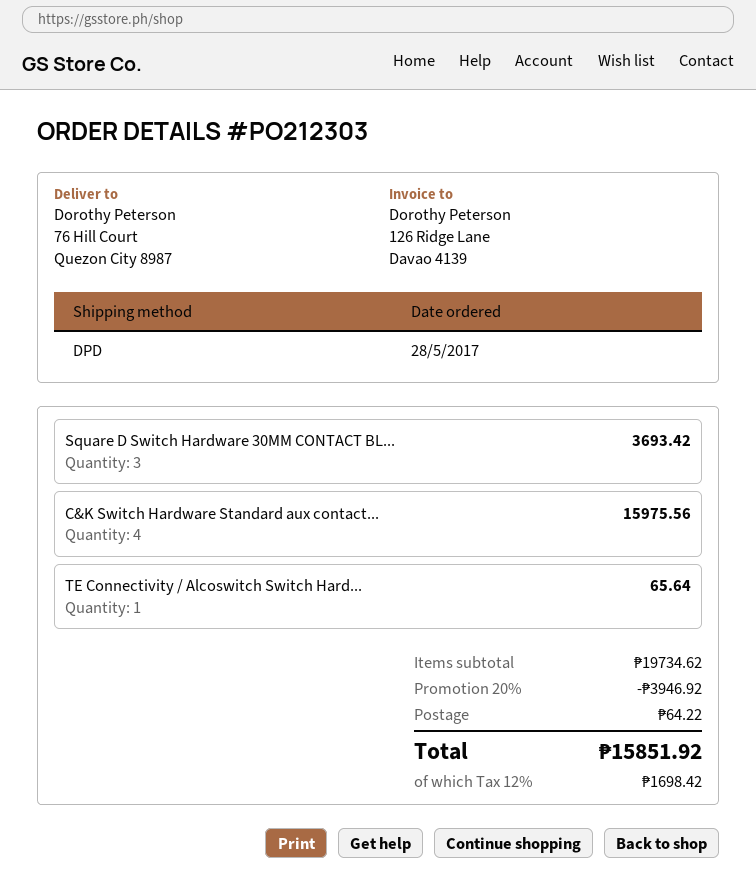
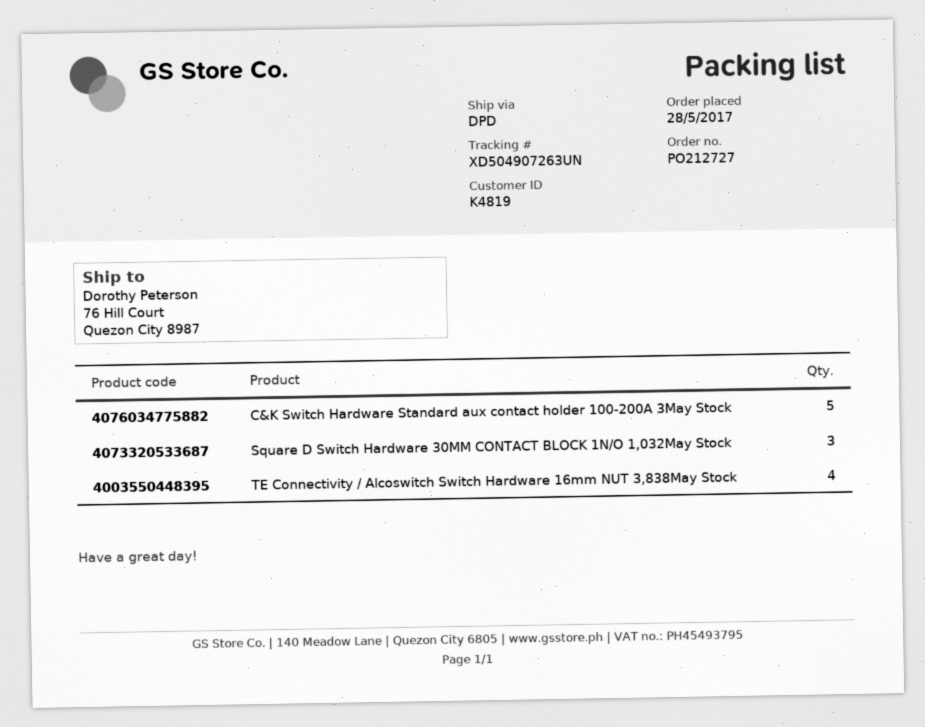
order number: PO212303 -> PO212727
C&K Switch Hardware Standard aux contact...: 4 -> 5
TE Connectivity / Alcoswitch Switch Hard...: 1 -> 4

